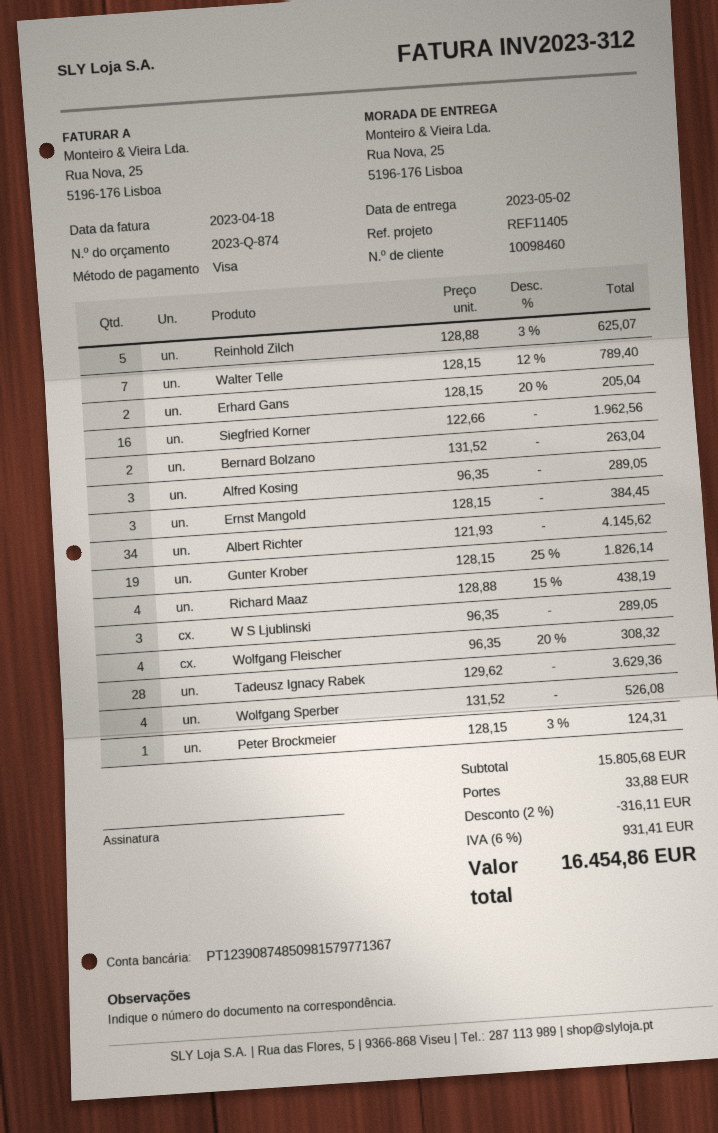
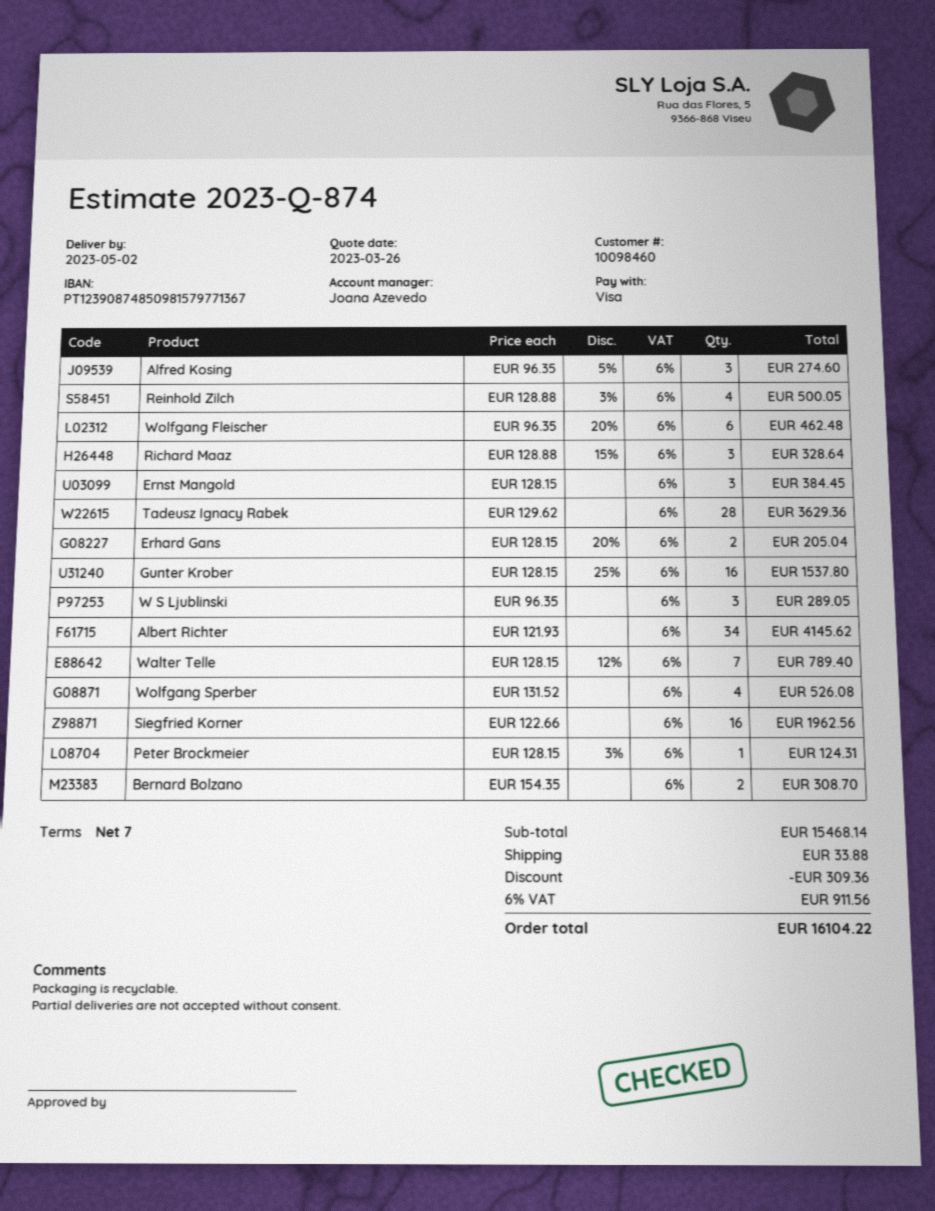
Reinhold Zilch: 5 x 128.88 - 3% = 625.07 -> 4 x 128.88 - 3% = 500.05
Bernard Bolzano: 2 x 131.52 = 263.04 -> 2 x 154.35 = 308.70
Alfred Kosing: 3 x 96.35 = 289.05 -> 3 x 96.35 - 5% = 274.60
Gunter Krober: 19 x 128.15 - 25% = 1826.14 -> 16 x 128.15 - 25% = 1537.80
Richard Maaz: 4 x 128.88 - 15% = 438.19 -> 3 x 128.88 - 15% = 328.64
Wolfgang Fleischer: 4 x 96.35 - 20% = 308.32 -> 6 x 96.35 - 20% = 462.48
subtotal: 15805.68 -> 15468.14
discount: 316.11 -> 309.36
tax: 6% = 931.41 -> 6% = 911.56
total: 16454.86 -> 16104.22

